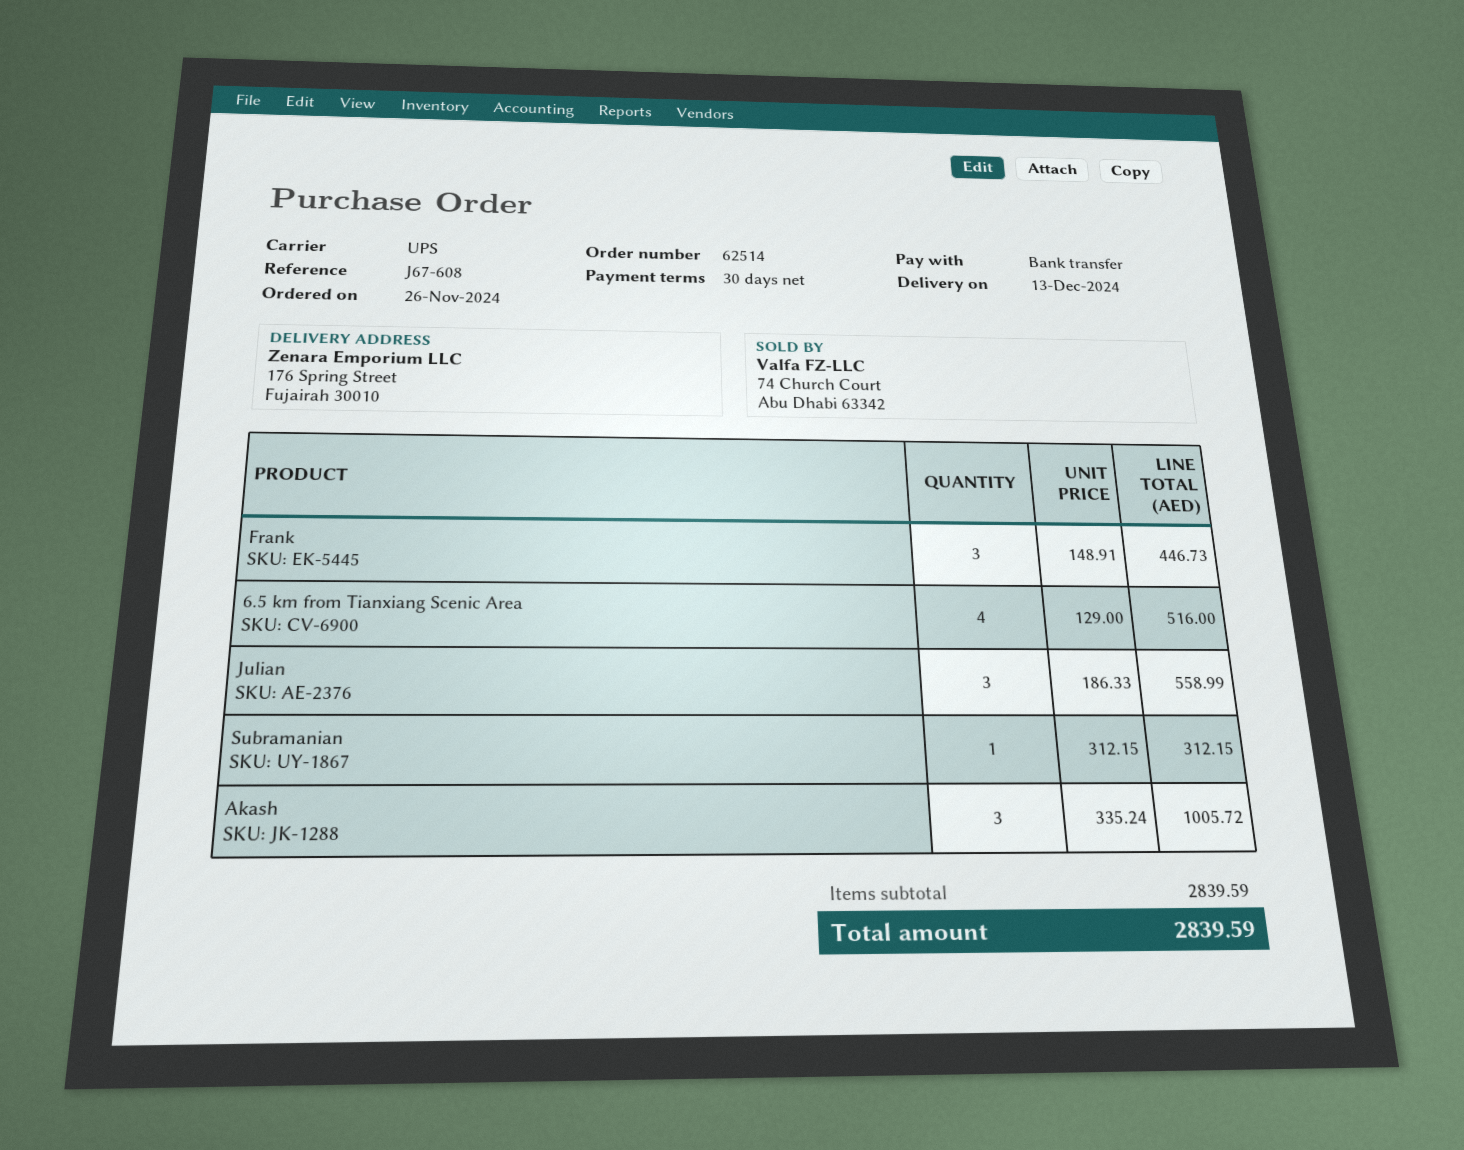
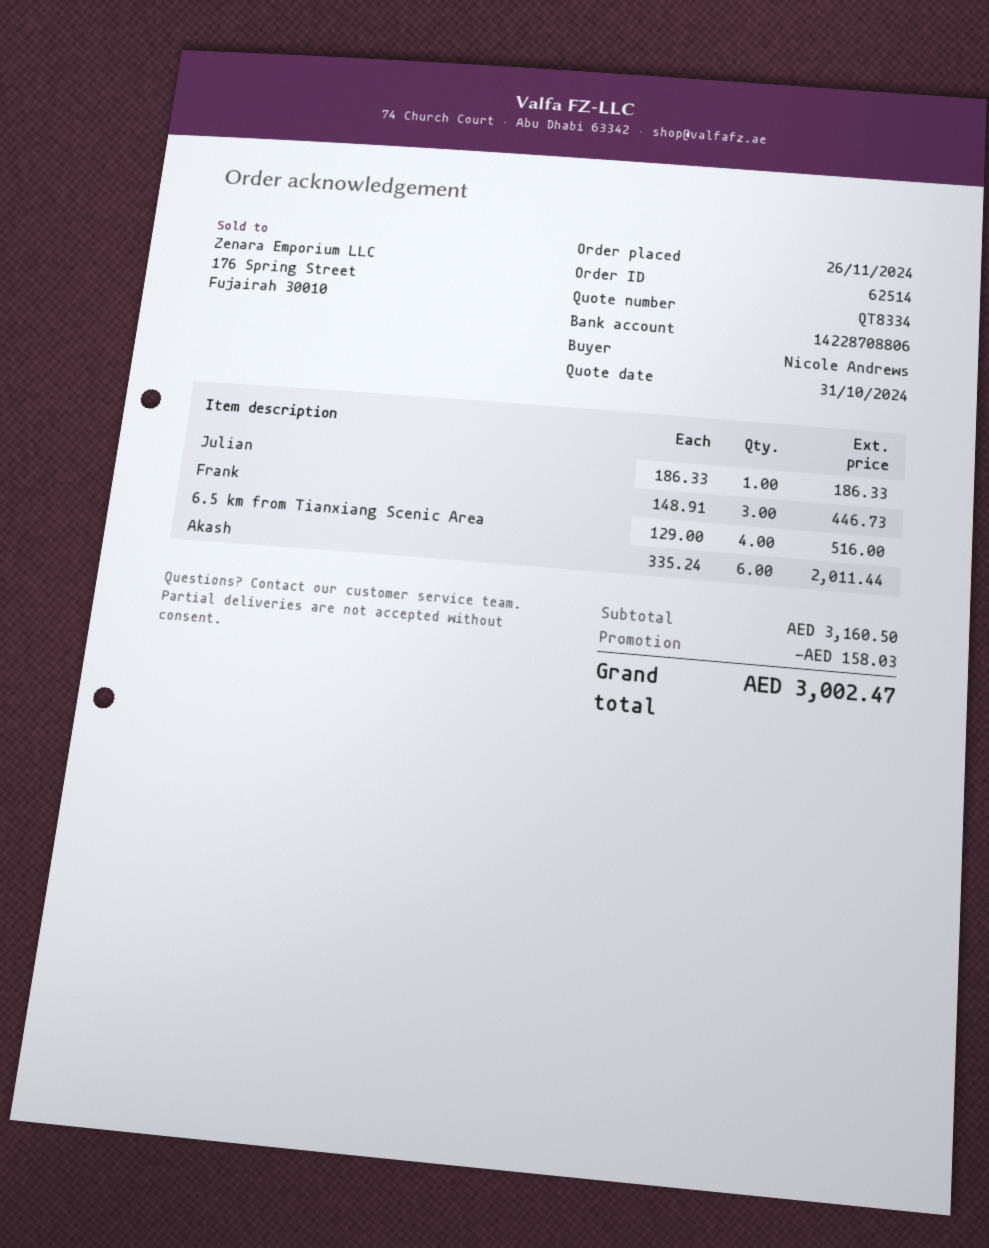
Julian: 3 x 186.33 = 558.99 -> 1 x 186.33 = 186.33
Subramanian: 1 x 312.15 = 312.15 -> none
Akash: 3 x 335.24 = 1005.72 -> 6 x 335.24 = 2011.44
subtotal: 2839.59 -> 3160.50
discount: none -> 158.03
total: 2839.59 -> 3002.47

